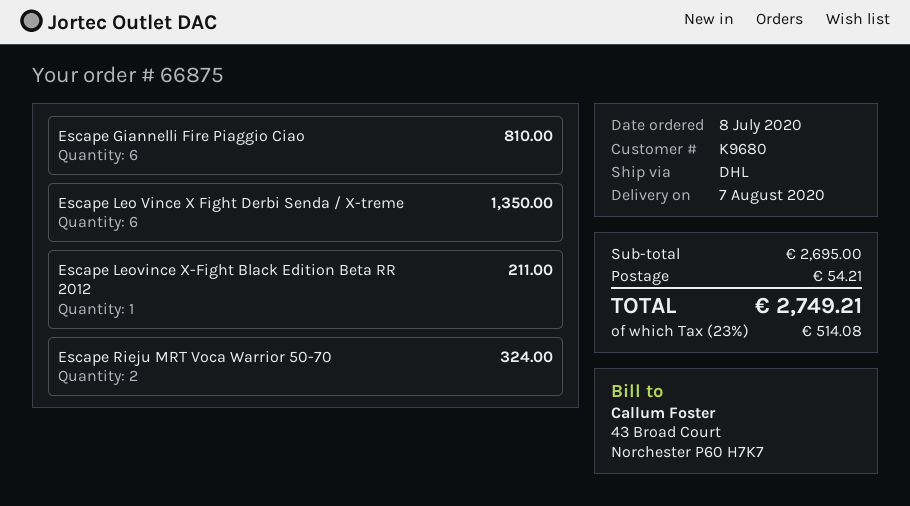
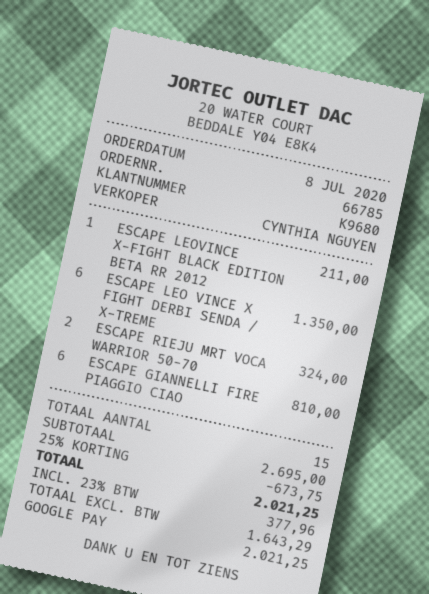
order number: 66875 -> 66785
discount: none -> 25% = 673.75
shipping: 54.21 -> none
tax: 23% = 514.08 -> 23% = 377.96
total: 2749.21 -> 2021.25

